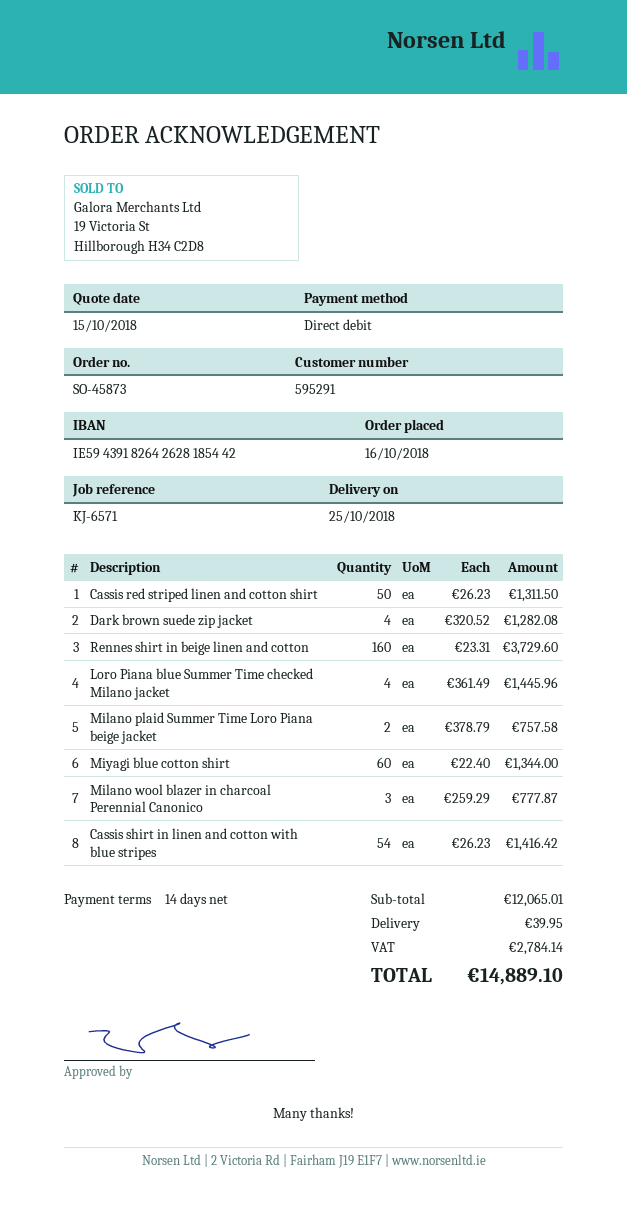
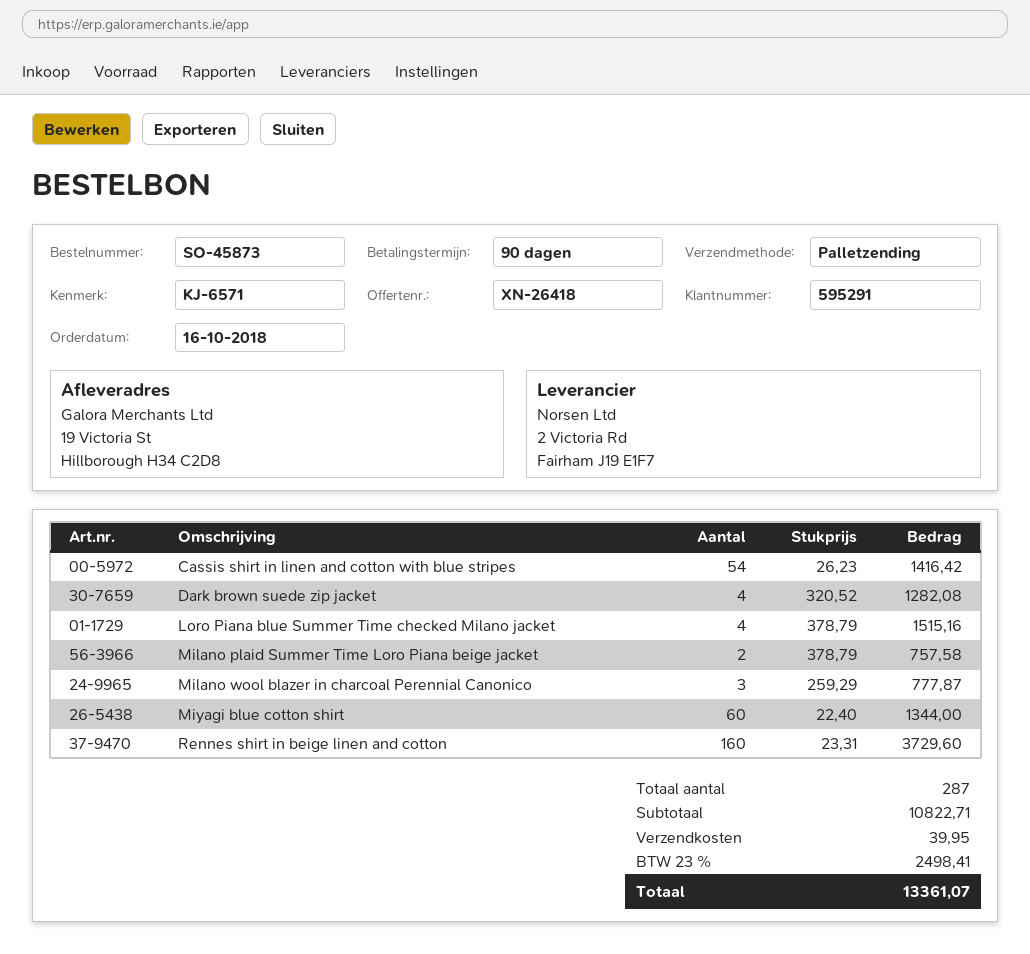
payment terms: 14 days -> 90 days
Cassis red striped linen and cotton shirt: 50 x 26.23 = 1311.50 -> none
Loro Piana blue Summer Time checked Milano jacket: 4 x 361.49 = 1445.96 -> 4 x 378.79 = 1515.16
subtotal: 12065.01 -> 10822.71
tax: 2784.14 -> 2498.41
total: 14889.10 -> 13361.07

